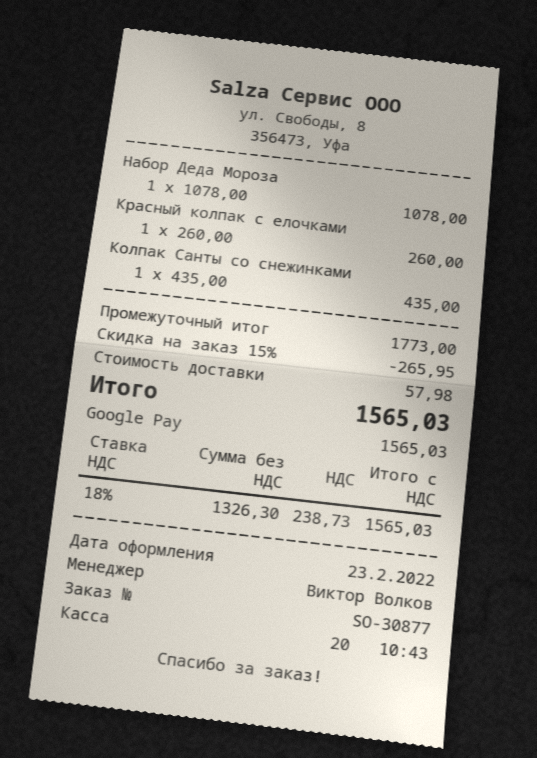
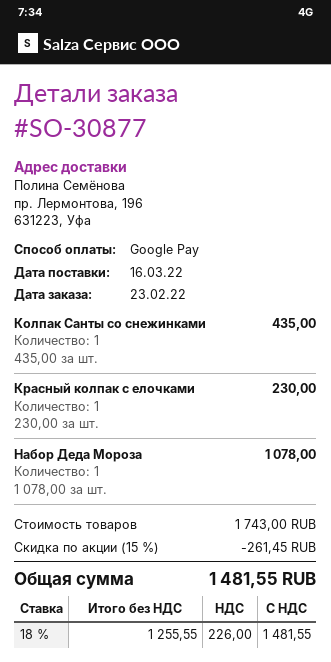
Красный колпак с елочками: 1 x 260.00 = 260.00 -> 1 x 230.00 = 230.00
subtotal: 1773.00 -> 1743.00
discount: 15% = 265.95 -> 15% = 261.45
shipping: 57.98 -> none
net: 1326.30 -> 1255.55
tax: 18% = 238.73 -> 18% = 226.00
total: 1565.03 -> 1481.55

